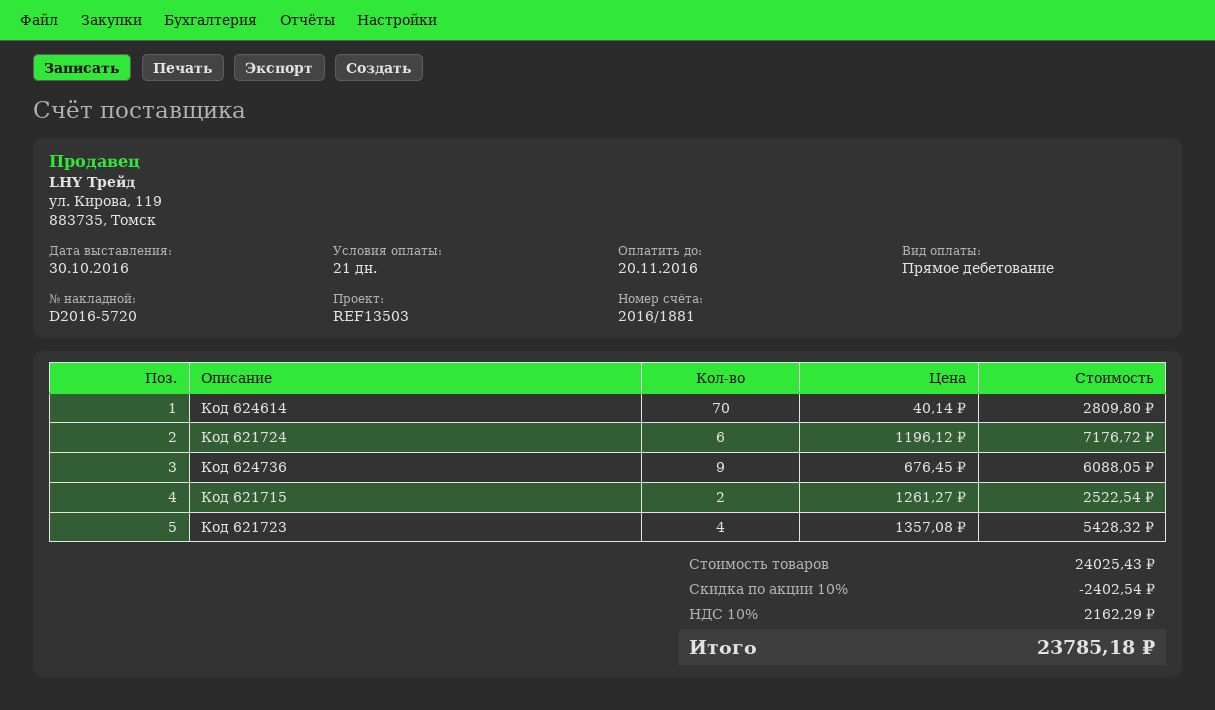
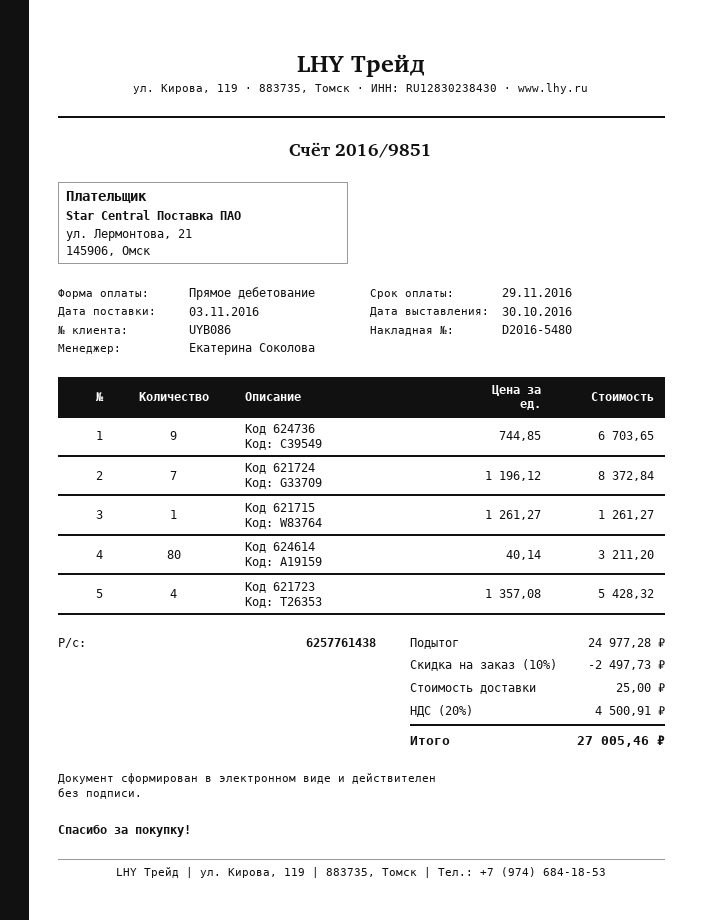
delivery note number: D2016-5720 -> D2016-5480
invoice number: 2016/1881 -> 2016/9851
due date: 2016-11-20 -> 2016-11-29
Код 624614: 70 x 40.14 = 2809.80 -> 80 x 40.14 = 3211.20
Код 621724: 6 x 1196.12 = 7176.72 -> 7 x 1196.12 = 8372.84
Код 624736: 9 x 676.45 = 6088.05 -> 9 x 744.85 = 6703.65
Код 621715: 2 x 1261.27 = 2522.54 -> 1 x 1261.27 = 1261.27
subtotal: 24025.43 -> 24977.28
discount: 10% = 2402.54 -> 10% = 2497.73
shipping: none -> 25.00
tax: 10% = 2162.29 -> 20% = 4500.91
total: 23785.18 -> 27005.46

